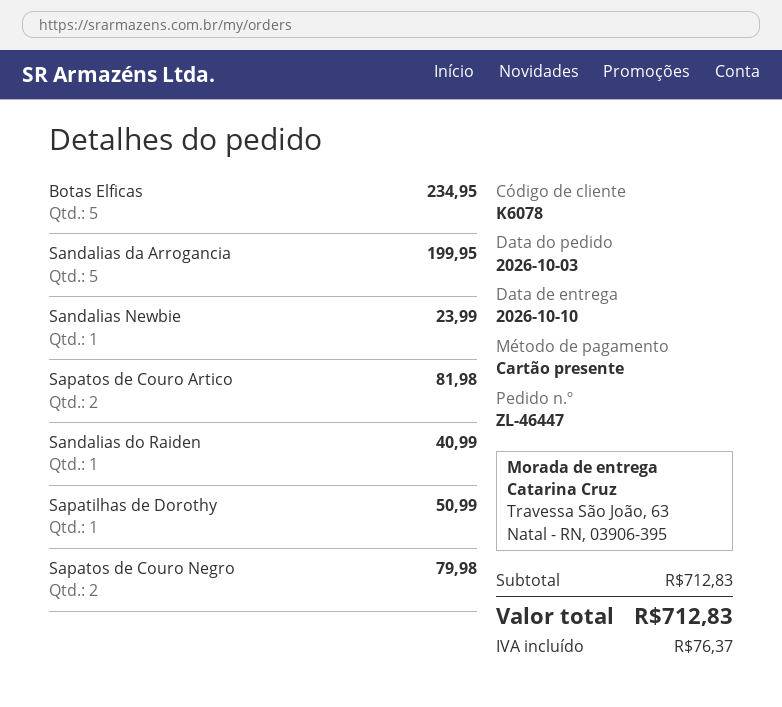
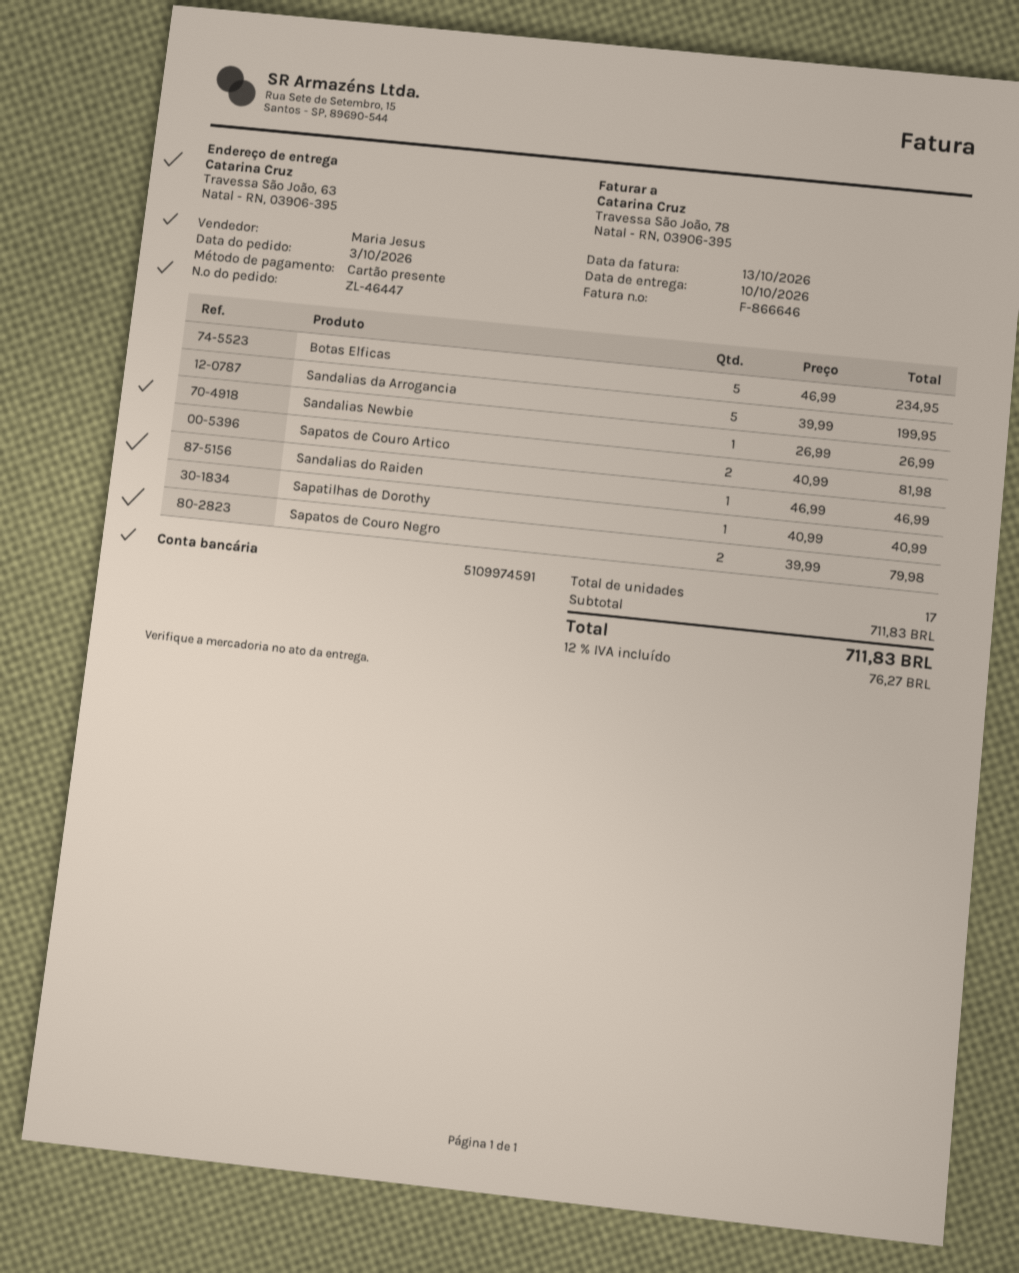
Sandalias Newbie: 1 for 23.99 -> 1 for 26.99
Sandalias do Raiden: 1 for 40.99 -> 1 for 46.99
Sapatilhas de Dorothy: 1 for 50.99 -> 1 for 40.99
subtotal: 712.83 -> 711.83
tax: 76.37 -> 76.27
total: 712.83 -> 711.83

